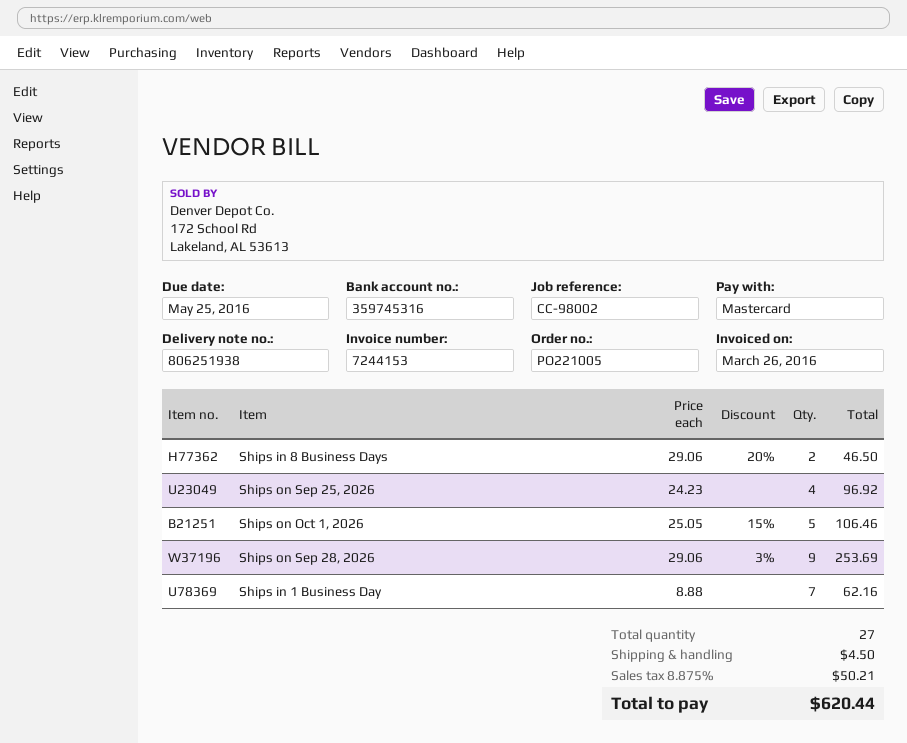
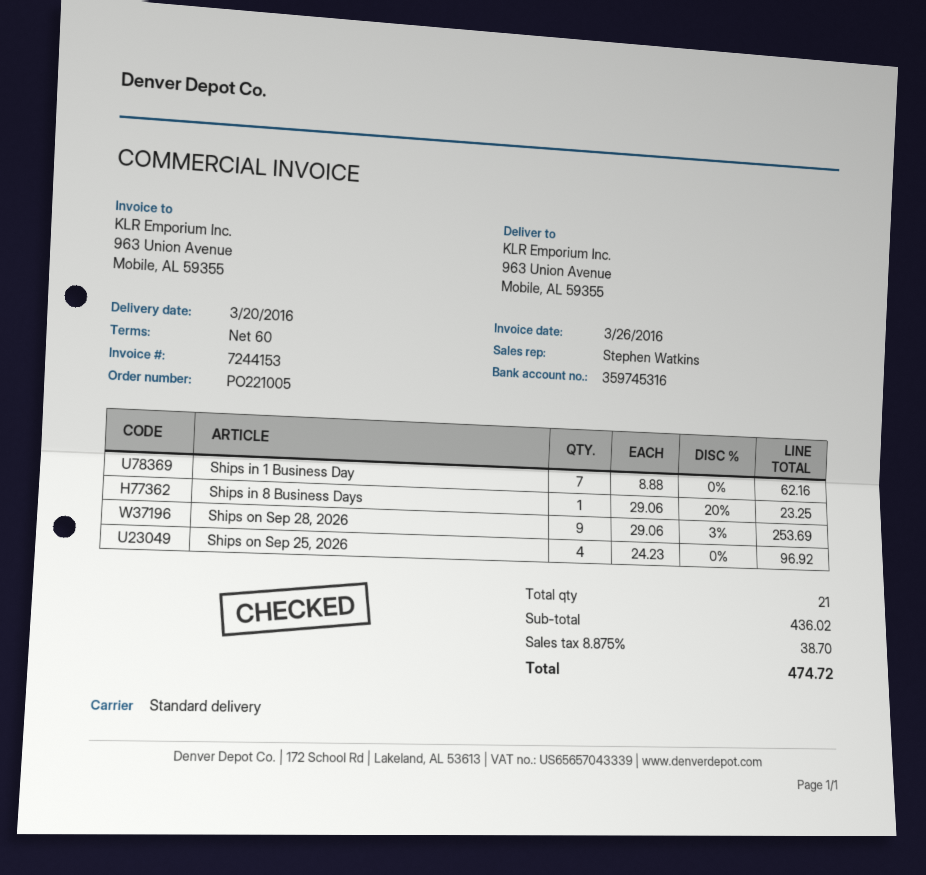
Ships in 8 Business Days: 2 x 29.06 - 20% = 46.50 -> 1 x 29.06 - 20% = 23.25
Ships on Oct 1, 2026: 5 x 25.05 - 15% = 106.46 -> none
total quantity: 27 -> 21
shipping: 4.50 -> none
tax: 8.875% = 50.21 -> 8.875% = 38.70
total: 620.44 -> 474.72

